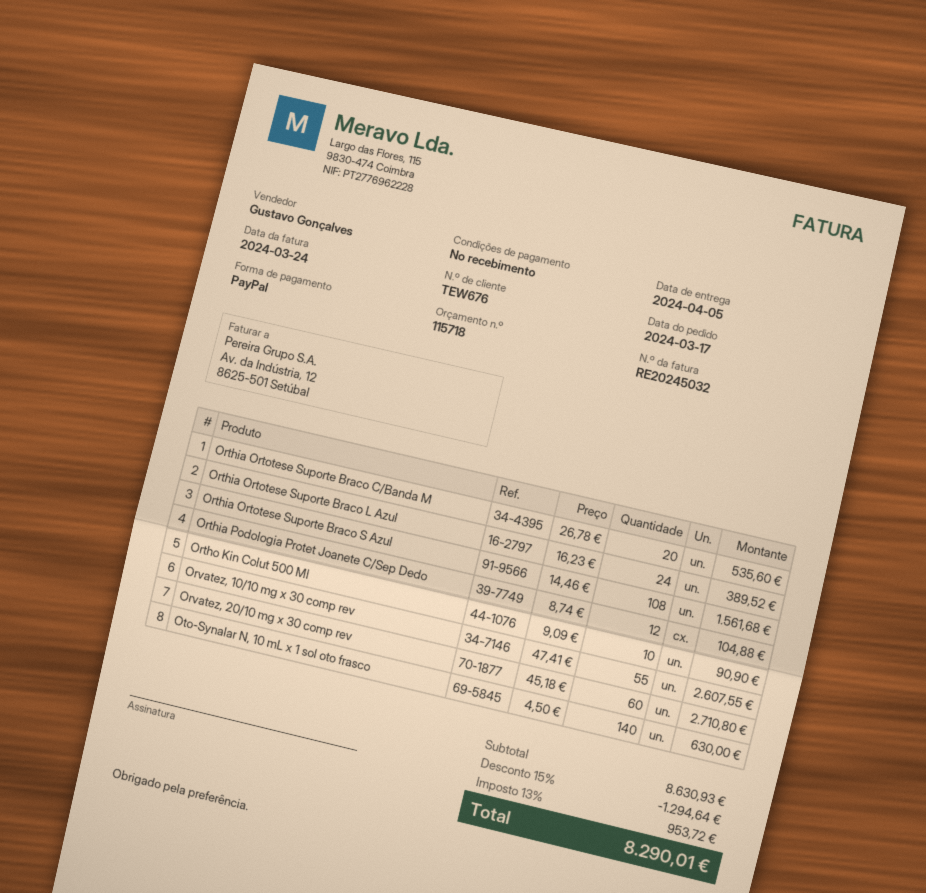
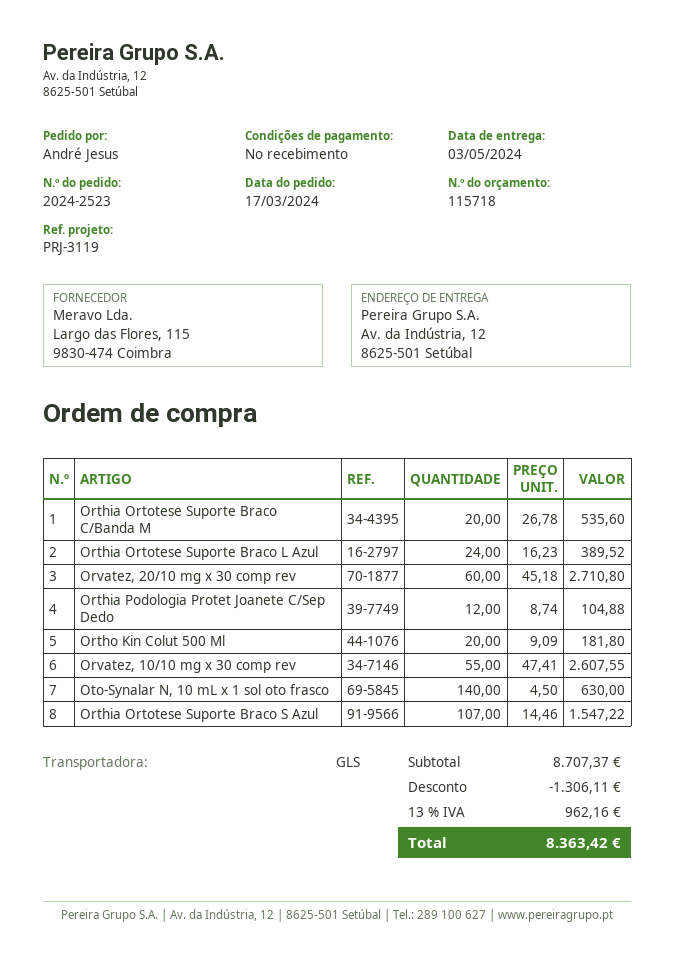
delivery date: 2024-04-05 -> 2024-05-03
Orthia Ortotese Suporte Braco S Azul: 108 x 14.46 = 1561.68 -> 107 x 14.46 = 1547.22
Ortho Kin Colut 500 Ml: 10 x 9.09 = 90.90 -> 20 x 9.09 = 181.80
subtotal: 8630.93 -> 8707.37
discount: 1294.64 -> 1306.11
tax: 13% = 953.72 -> 13% = 962.16
total: 8290.01 -> 8363.42

